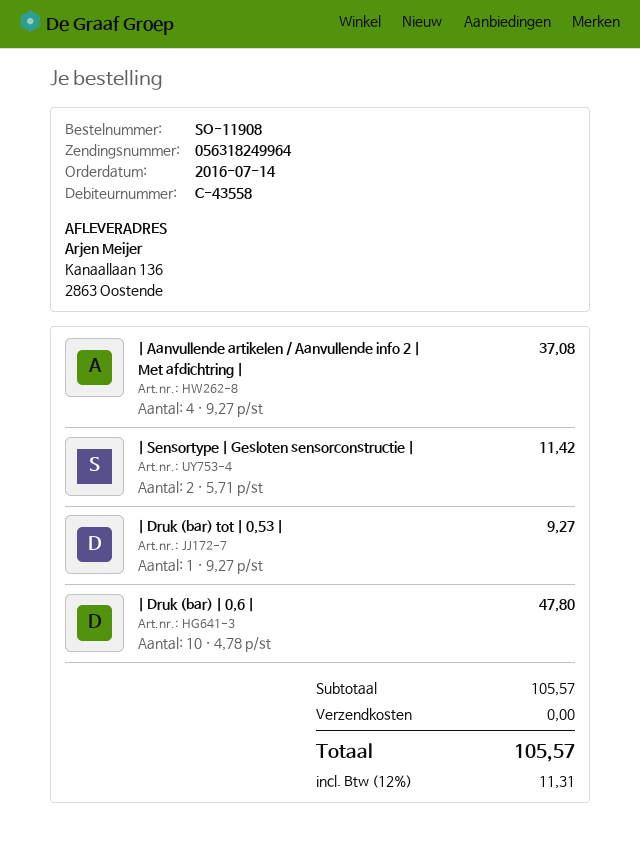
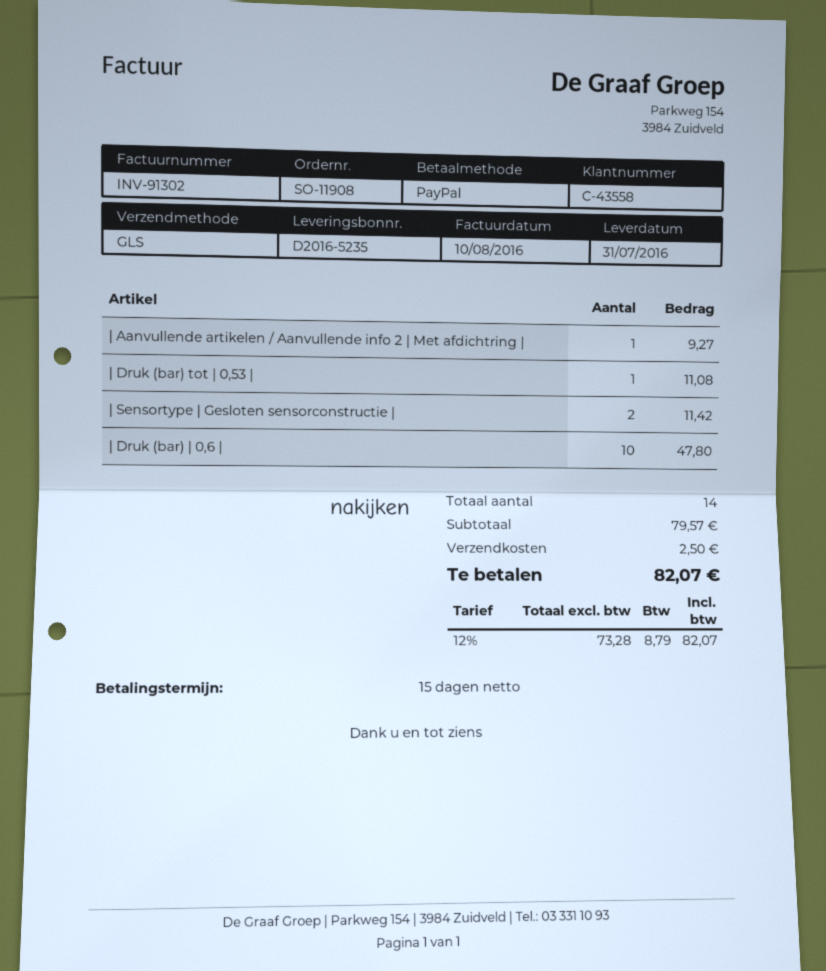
| Aanvullende artikelen / Aanvullende info 2 | Met afdichtring |: 4 for 37.08 -> 1 for 9.27
| Druk (bar) tot | 0,53 |: 1 for 9.27 -> 1 for 11.08
subtotal: 105.57 -> 79.57
shipping: 0.00 -> 2.50
tax: 12% = 11.31 -> 12% = 8.79
total: 105.57 -> 82.07

